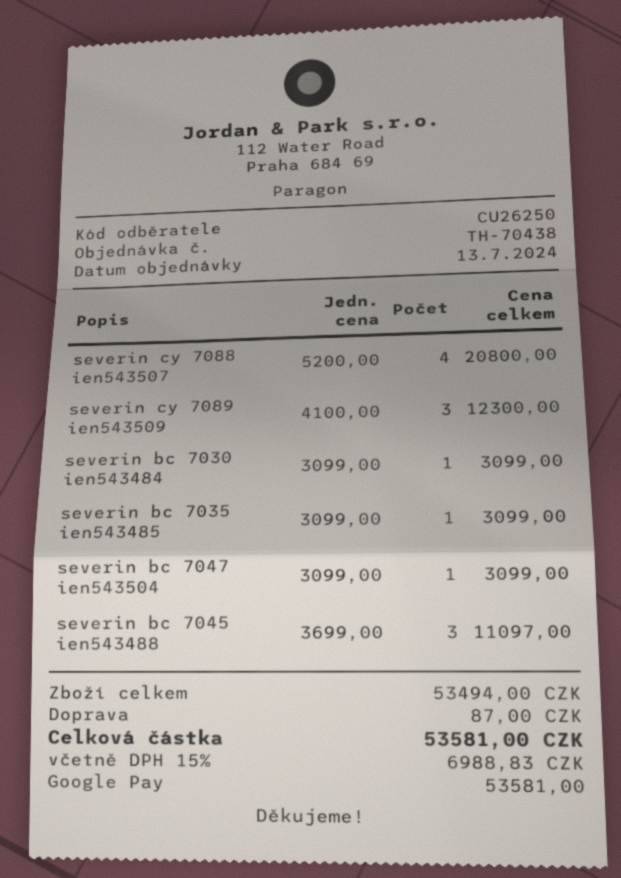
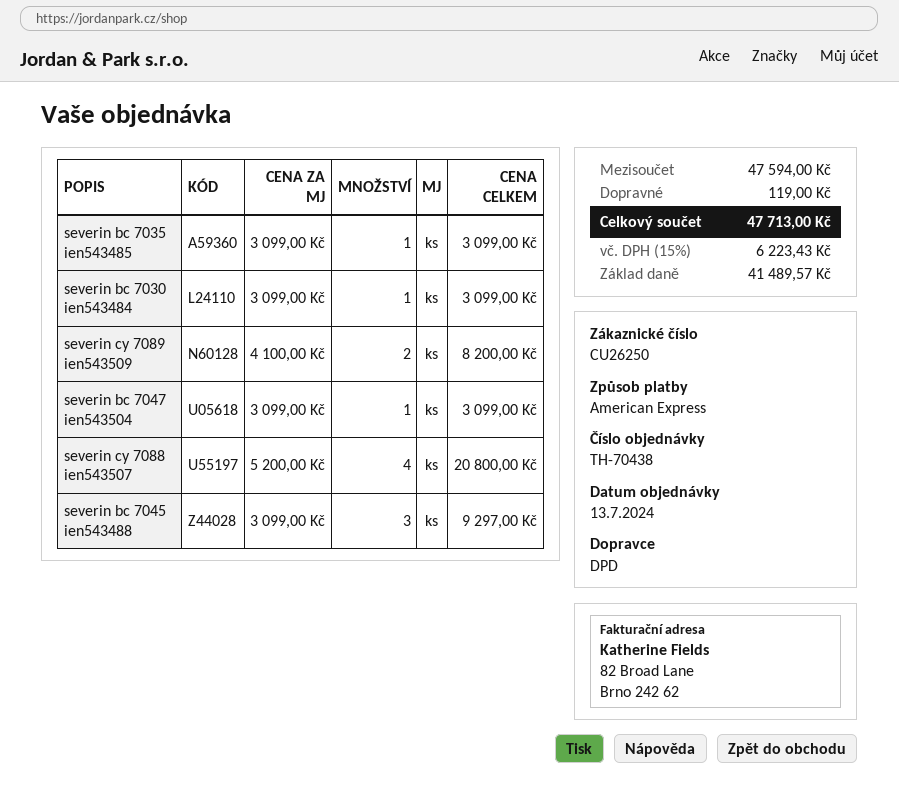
payment method: Google Pay -> American Express
severin cy 7089 ien543509: 3 x 4100.00 = 12300.00 -> 2 x 4100.00 = 8200.00
severin bc 7045 ien543488: 3 x 3699.00 = 11097.00 -> 3 x 3099.00 = 9297.00
subtotal: 53494.00 -> 47594.00
shipping: 87.00 -> 119.00
tax: 15% = 6988.83 -> 15% = 6223.43
total: 53581.00 -> 47713.00

